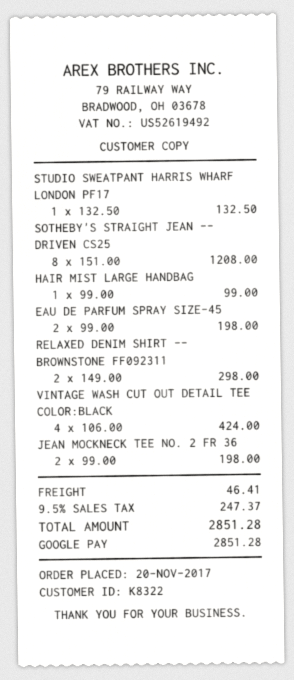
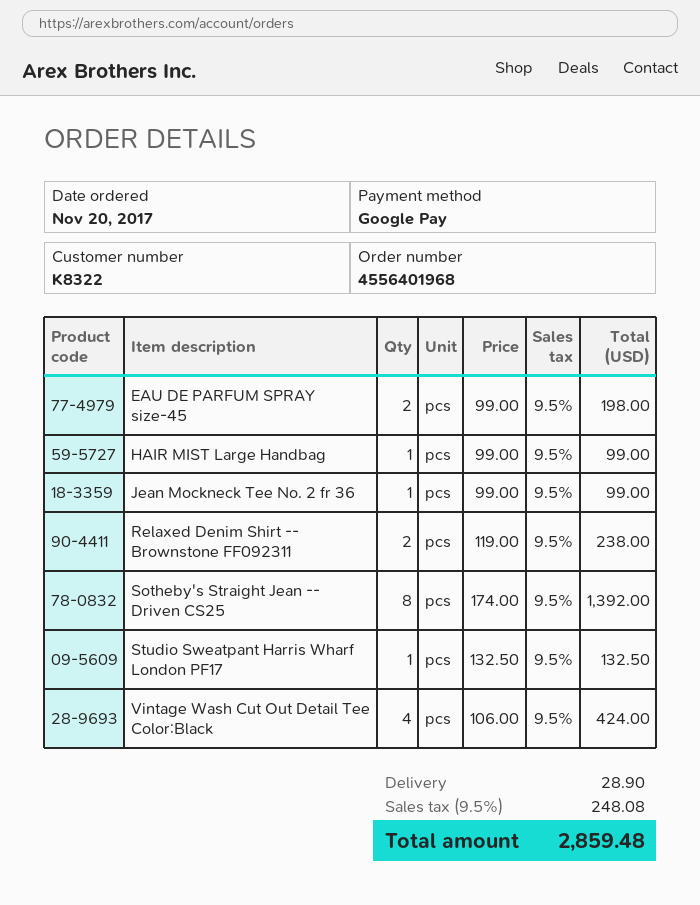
SOTHEBY'S STRAIGHT JEAN -- DRIVEN CS25: 8 x 151.00 = 1208.00 -> 8 x 174.00 = 1392.00
RELAXED DENIM SHIRT -- BROWNSTONE FF092311: 2 x 149.00 = 298.00 -> 2 x 119.00 = 238.00
JEAN MOCKNECK TEE NO. 2 FR 36: 2 x 99.00 = 198.00 -> 1 x 99.00 = 99.00
shipping: 46.41 -> 28.90
tax: 9.5% = 247.37 -> 9.5% = 248.08
total: 2851.28 -> 2859.48

